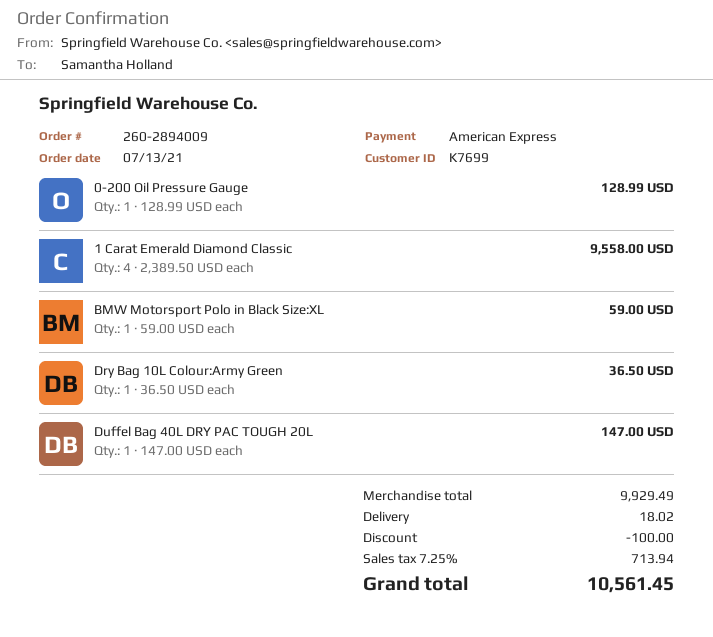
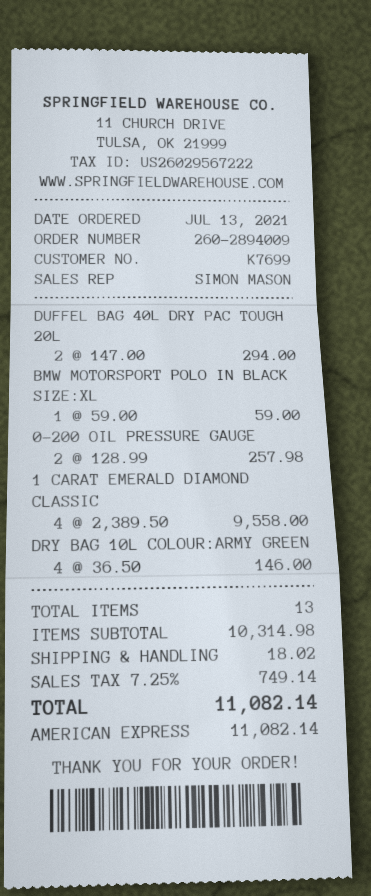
0-200 Oil Pressure Gauge: 1 x 128.99 = 128.99 -> 2 x 128.99 = 257.98
Dry Bag 10L Colour:Army Green: 1 x 36.50 = 36.50 -> 4 x 36.50 = 146.00
Duffel Bag 40L DRY PAC TOUGH 20L: 1 x 147.00 = 147.00 -> 2 x 147.00 = 294.00
subtotal: 9929.49 -> 10314.98
discount: 100.00 -> none
tax: 7.25% = 713.94 -> 7.25% = 749.14
total: 10561.45 -> 11082.14

